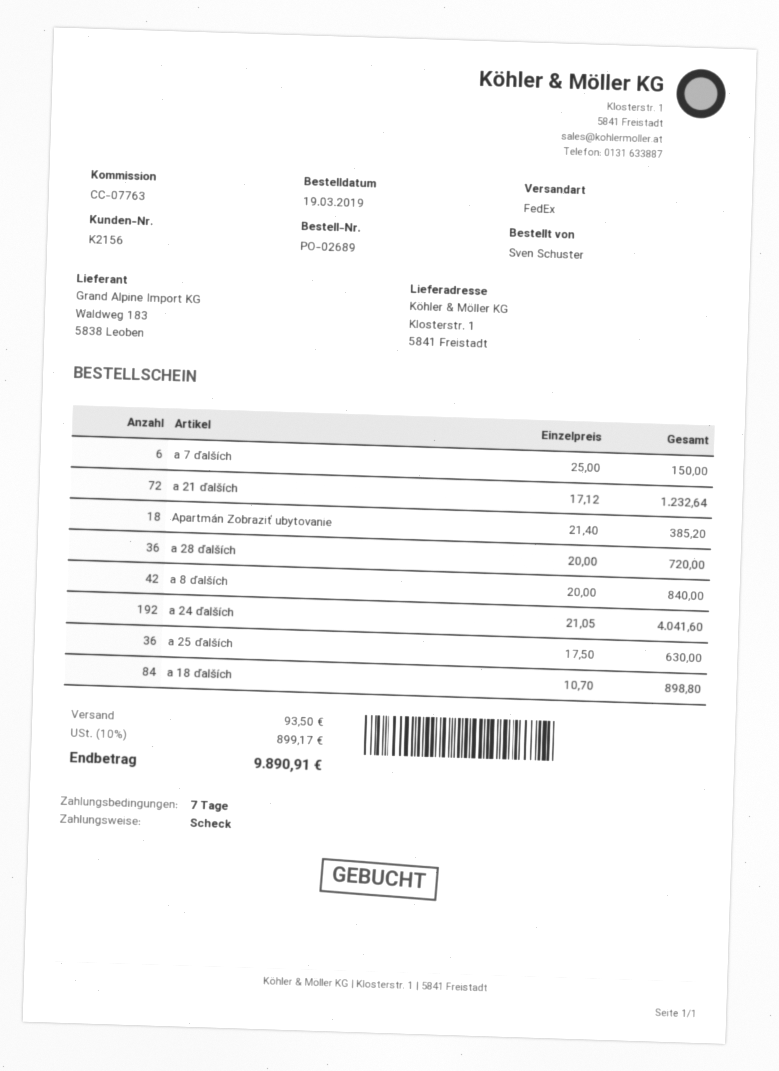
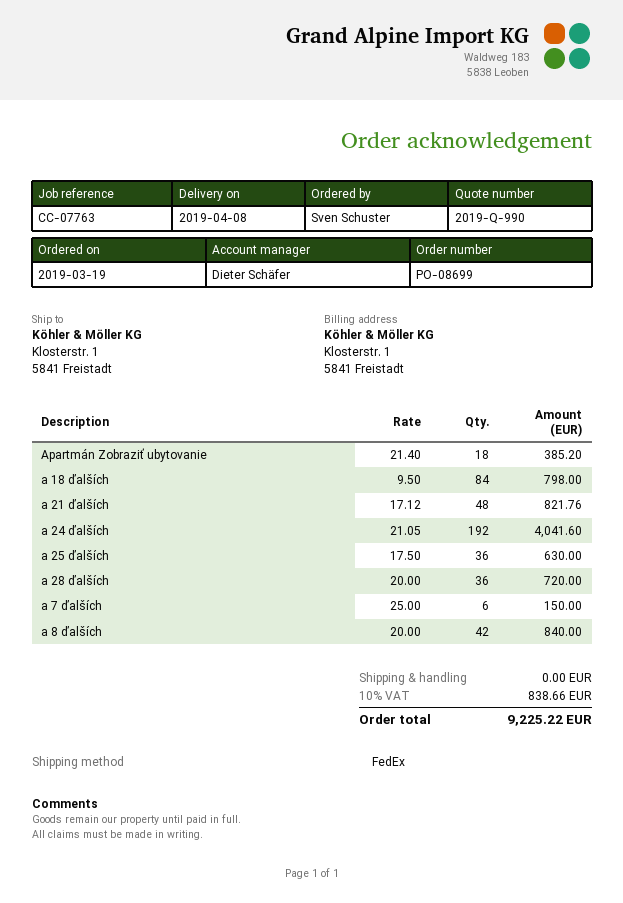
order number: PO-02689 -> PO-08699
a 21 ďalších: 72 x 17.12 = 1232.64 -> 48 x 17.12 = 821.76
a 18 ďalších: 84 x 10.70 = 898.80 -> 84 x 9.50 = 798.00
shipping: 93.50 -> 0.00
tax: 10% = 899.17 -> 10% = 838.66
total: 9890.91 -> 9225.22

